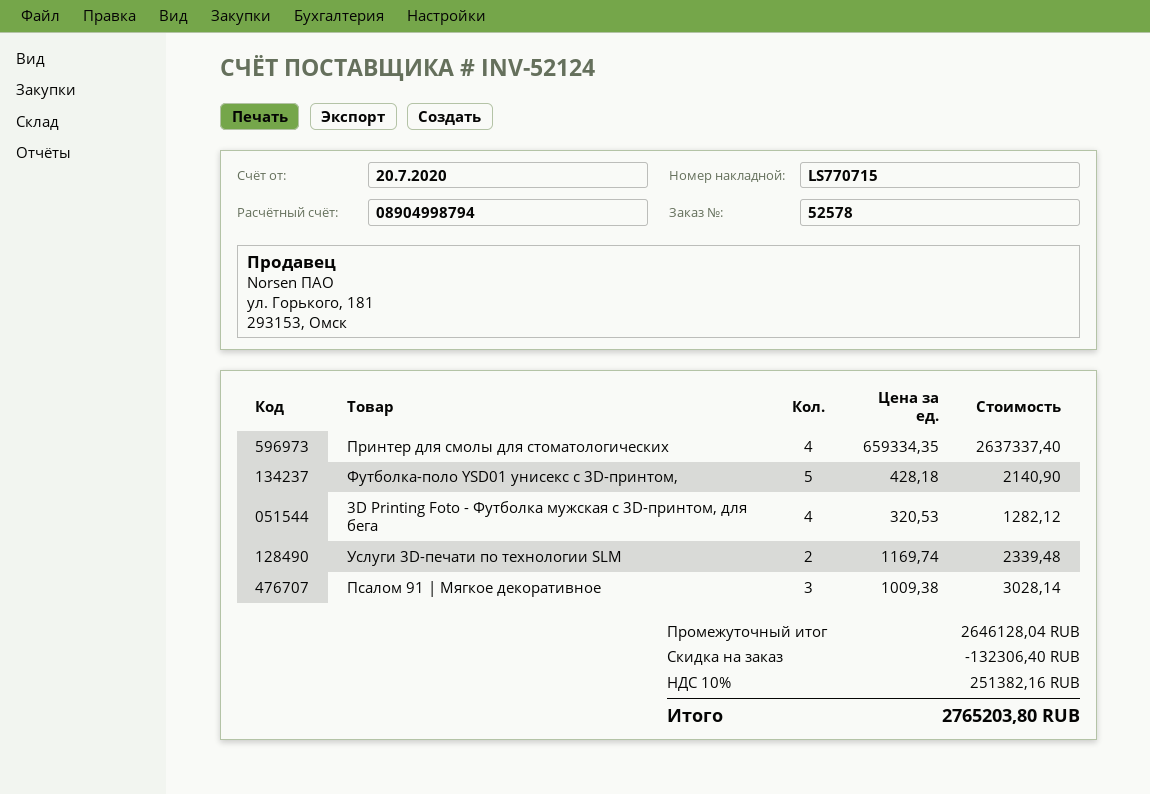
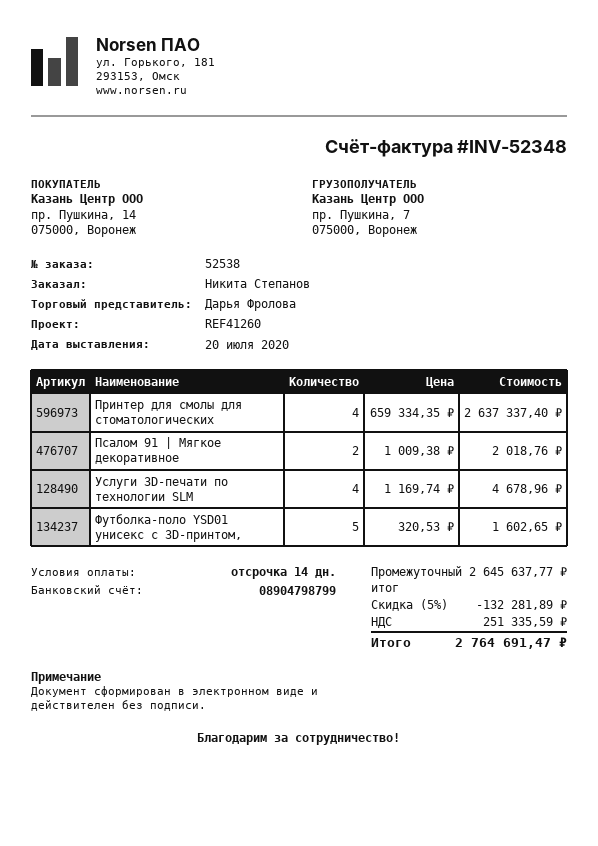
order number: 52578 -> 52538
invoice number: INV-52124 -> INV-52348
bank account: 08904998794 -> 08904798799
Футболка-поло YSD01 унисекс с 3D-принтом,: 5 x 428.18 = 2140.90 -> 5 x 320.53 = 1602.65
3D Printing Foto - Футболка мужская с 3D-принтом, для бега: 4 x 320.53 = 1282.12 -> none
Услуги 3D-печати по технологии SLM: 2 x 1169.74 = 2339.48 -> 4 x 1169.74 = 4678.96
Псалом 91 | Мягкое декоративное: 3 x 1009.38 = 3028.14 -> 2 x 1009.38 = 2018.76
subtotal: 2646128.04 -> 2645637.77
discount: 132306.40 -> 132281.89
tax: 251382.16 -> 251335.59
total: 2765203.80 -> 2764691.47

